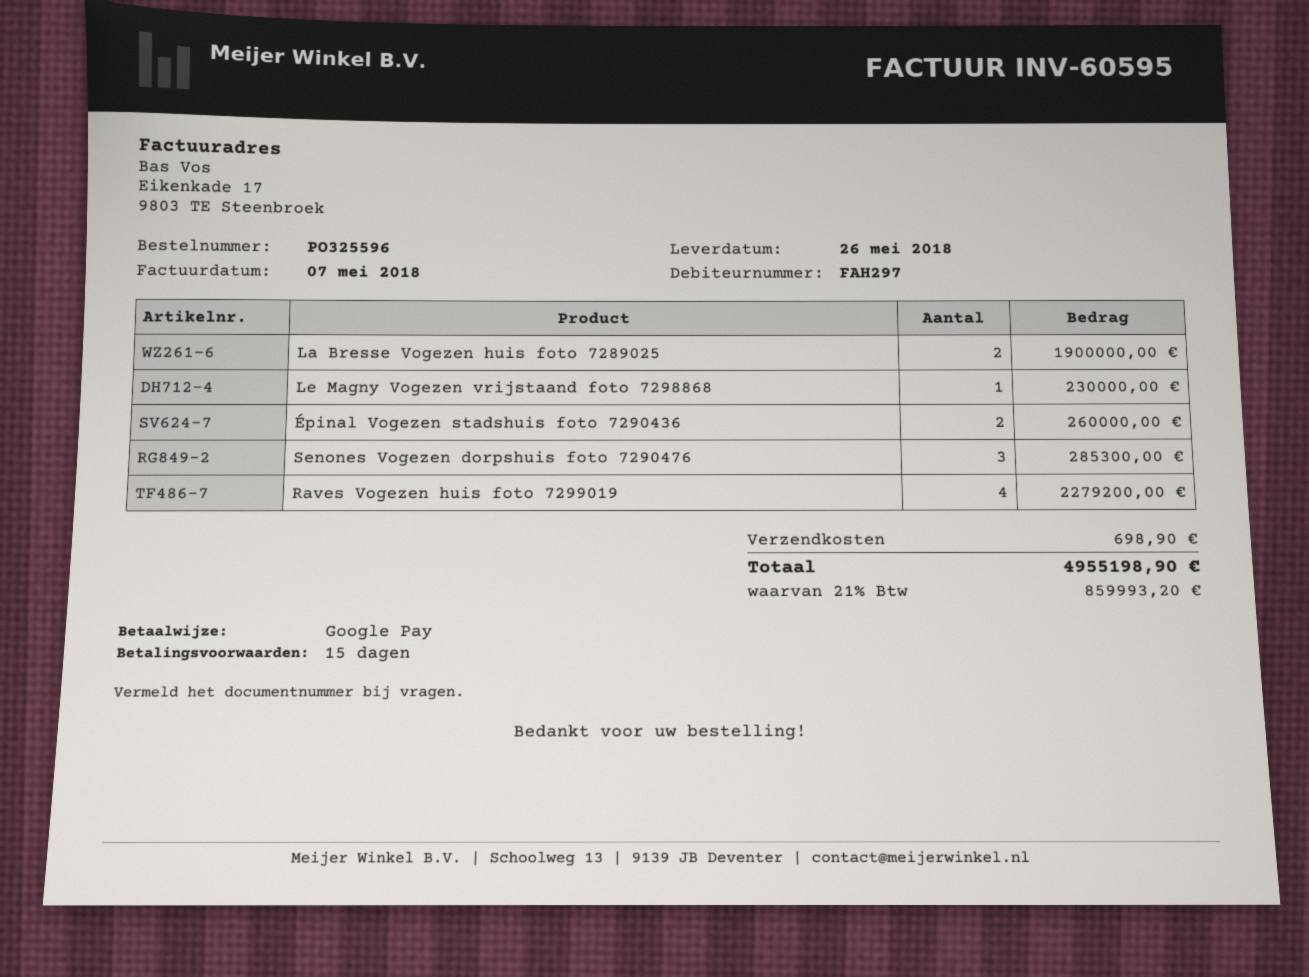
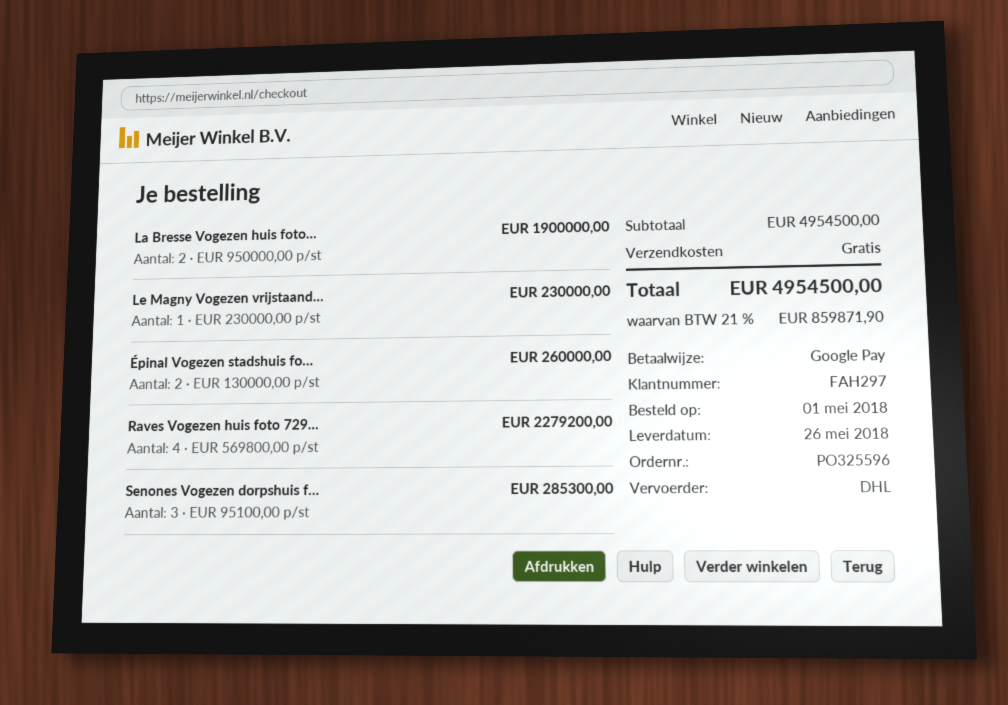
shipping: 698.90 -> 0.00
tax: 21% = 859993.20 -> 21% = 859871.90
total: 4955198.90 -> 4954500.00

